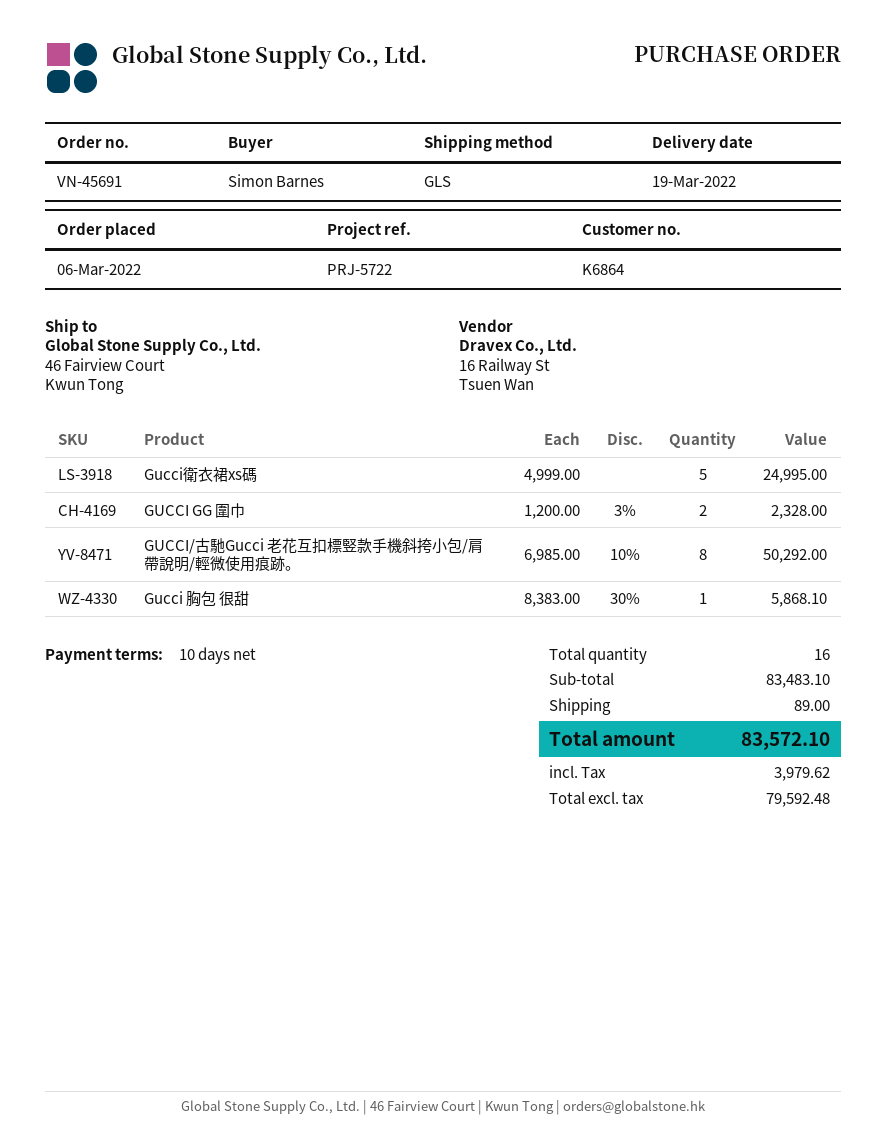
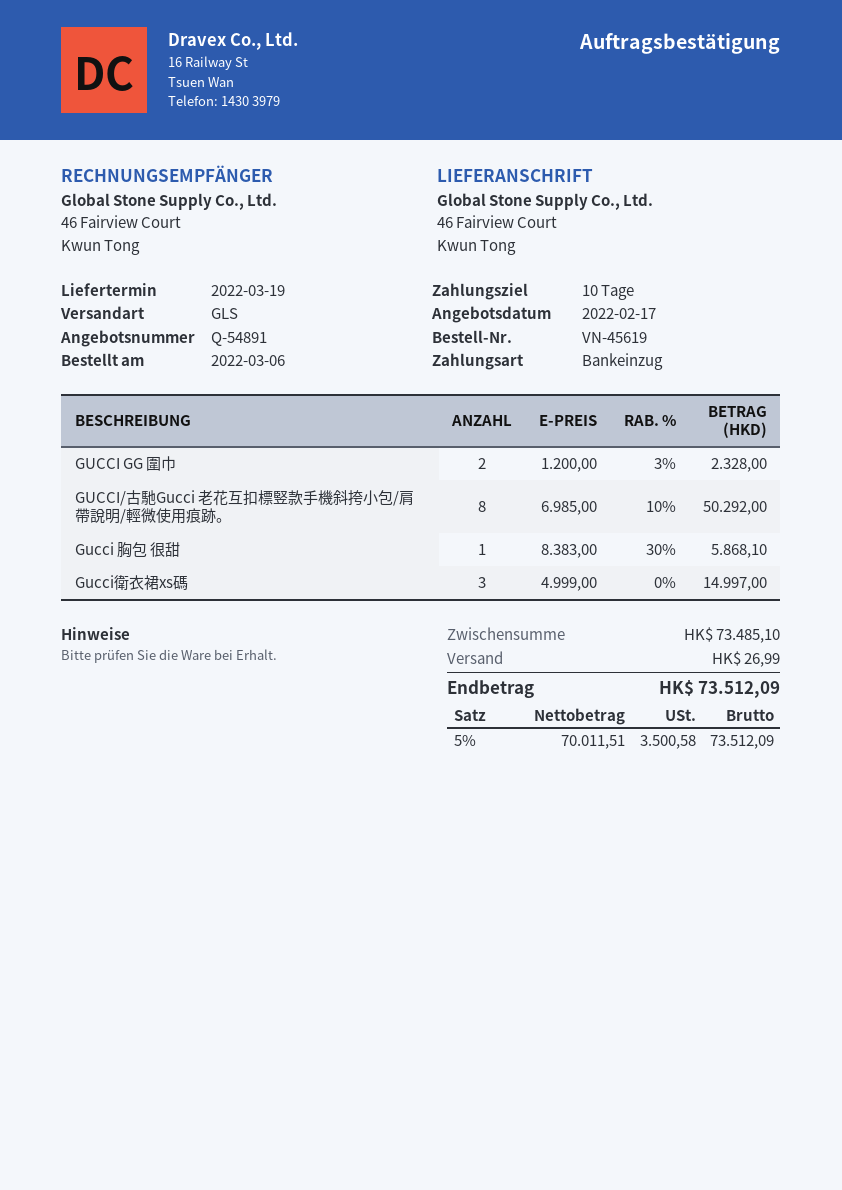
order number: VN-45691 -> VN-45619
Gucci衛衣裙xs碼: 5 x 4999.00 = 24995.00 -> 3 x 4999.00 = 14997.00
subtotal: 83483.10 -> 73485.10
shipping: 89.00 -> 26.99
net: 79592.48 -> 70011.51
tax: 3979.62 -> 3500.58
total: 83572.10 -> 73512.09

